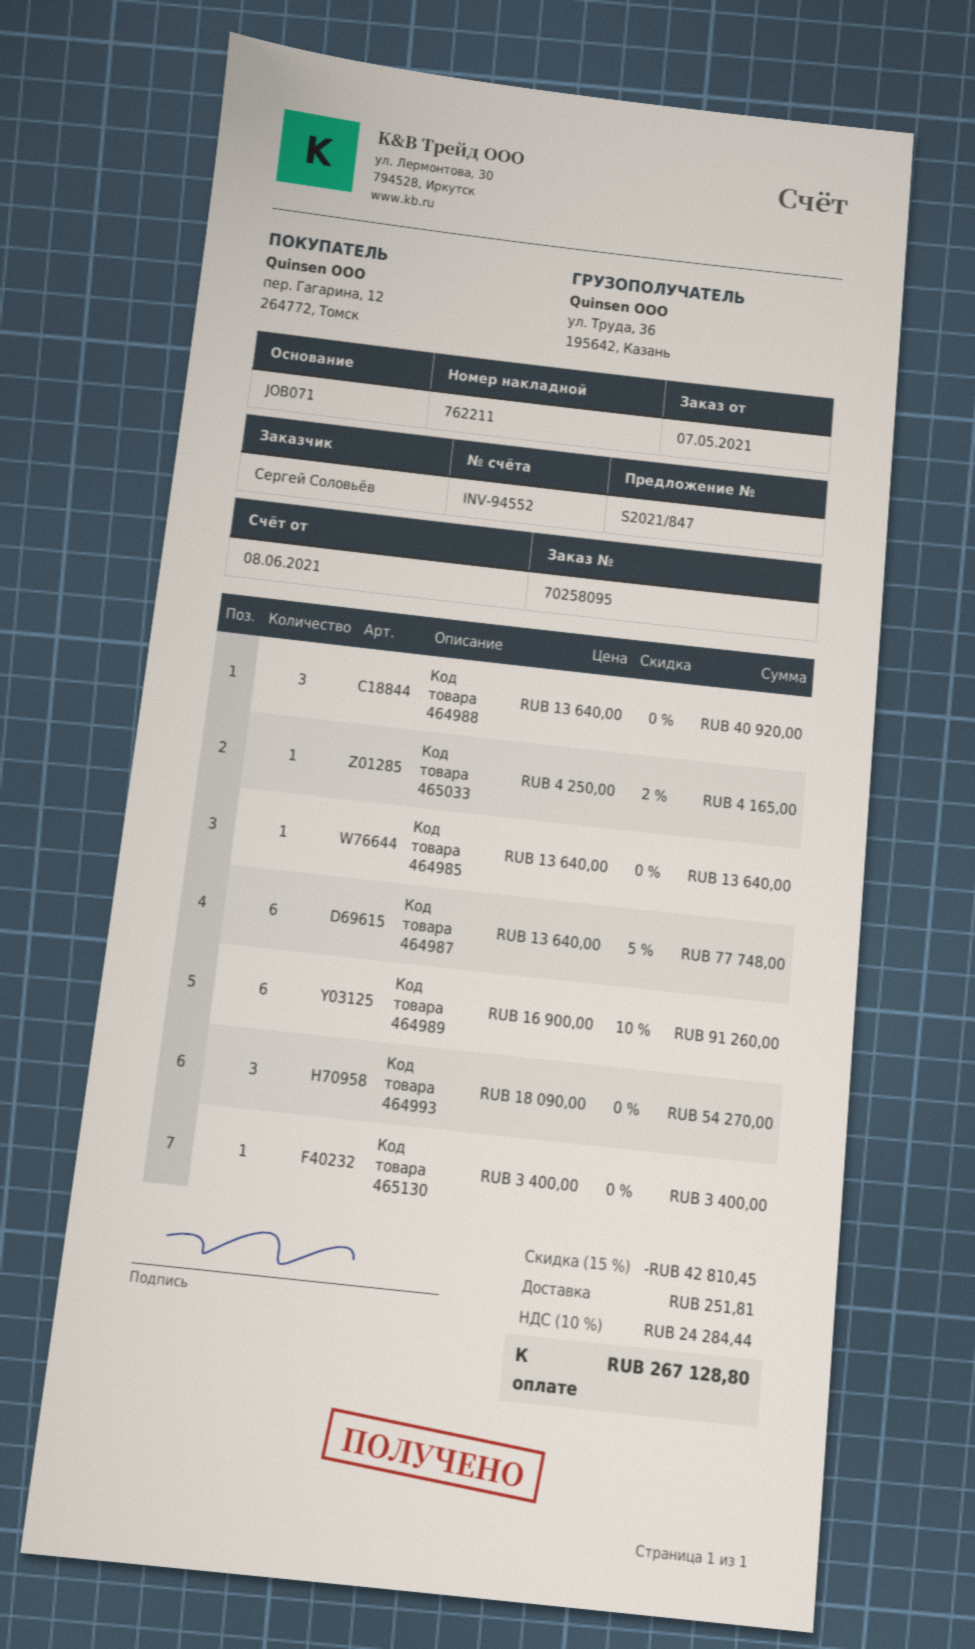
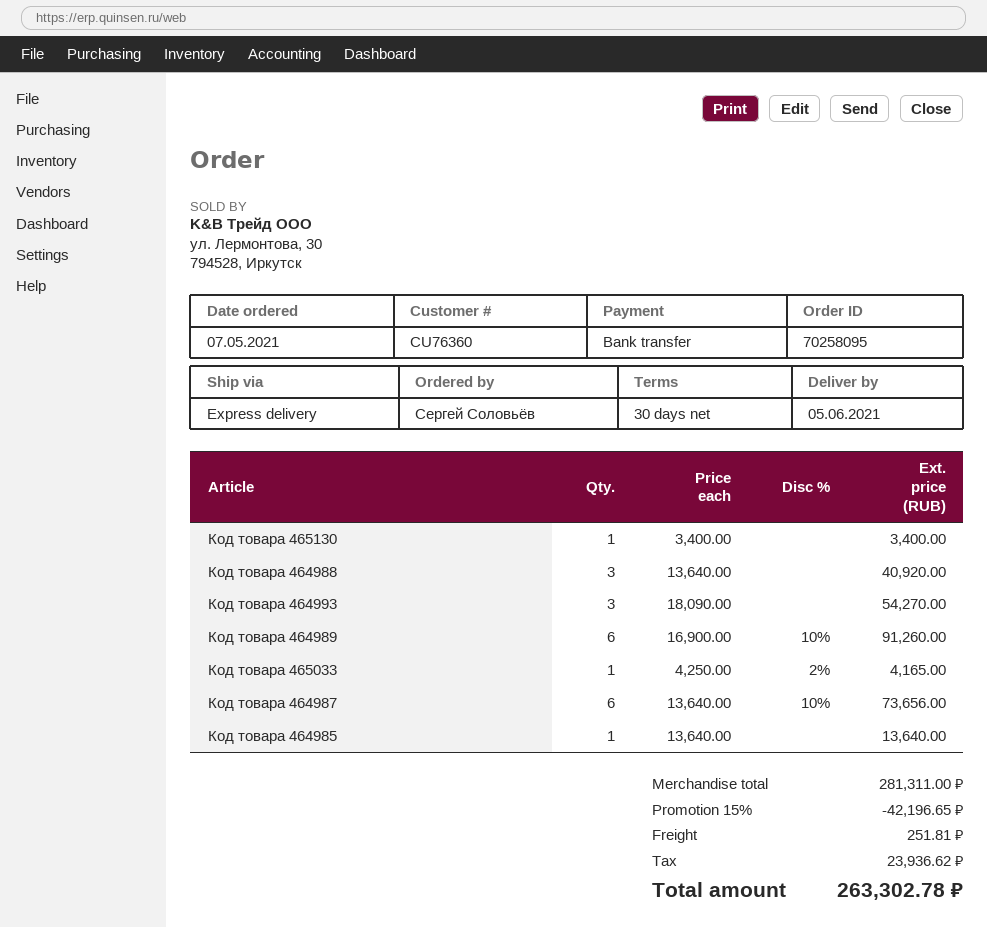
Код товара 464987: 6 x 13640.00 - 5% = 77748.00 -> 6 x 13640.00 - 10% = 73656.00
discount: 15% = 42810.45 -> 15% = 42196.65
tax: 24284.44 -> 23936.62
total: 267128.80 -> 263302.78

